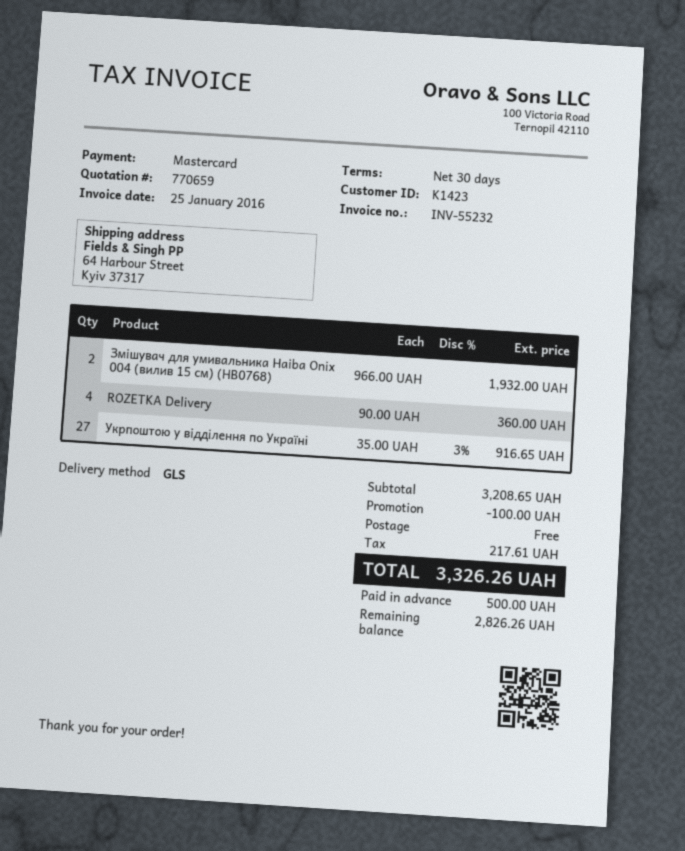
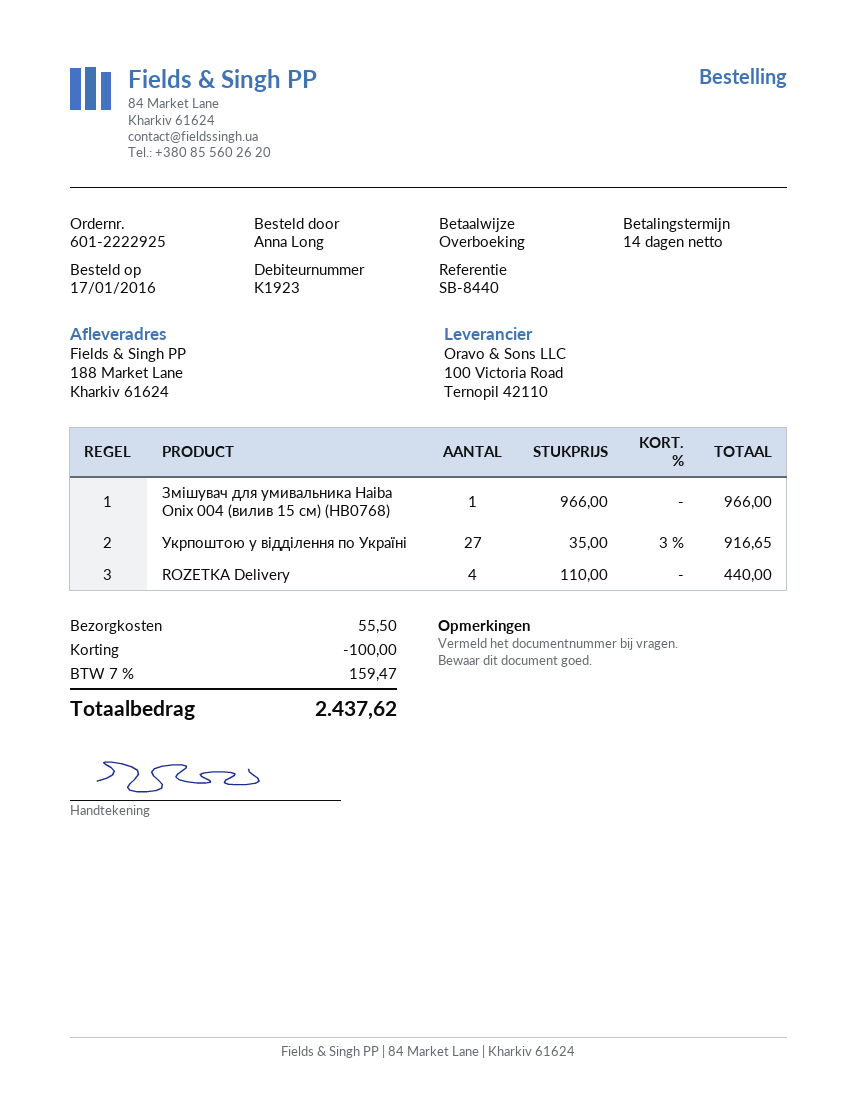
payment terms: 30 days -> 14 days
customer number: K1423 -> K1923
payment method: Mastercard -> bank transfer
ship to: 64 Harbour Street, Kyiv 37317 -> 188 Market Lane, Kharkiv 61624
Змішувач для умивальника Haiba Onix 004 (вилив 15 см) (HB0768): 2 x 966.00 = 1932.00 -> 1 x 966.00 = 966.00
ROZETKA Delivery: 4 x 90.00 = 360.00 -> 4 x 110.00 = 440.00
shipping: 0.00 -> 55.50
tax: 217.61 -> 159.47
total: 3326.26 -> 2437.62

